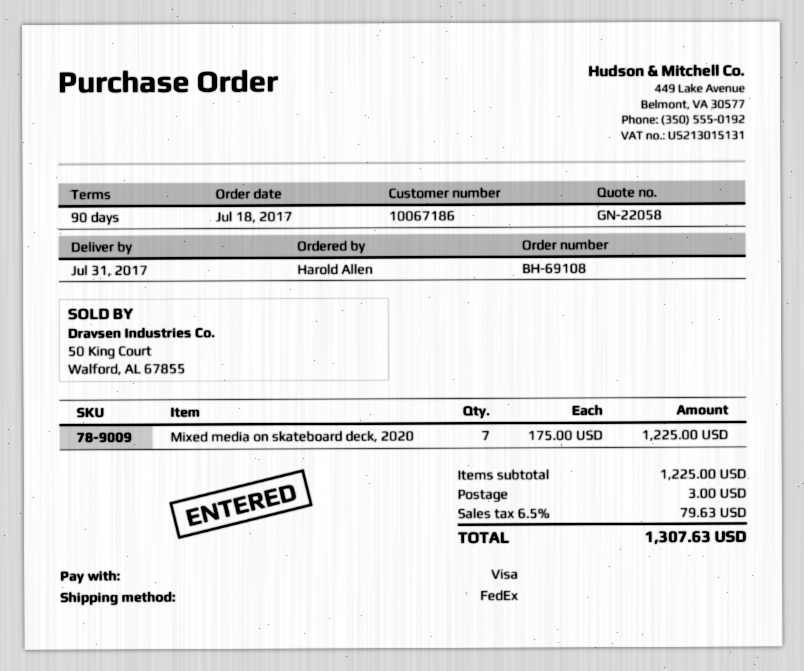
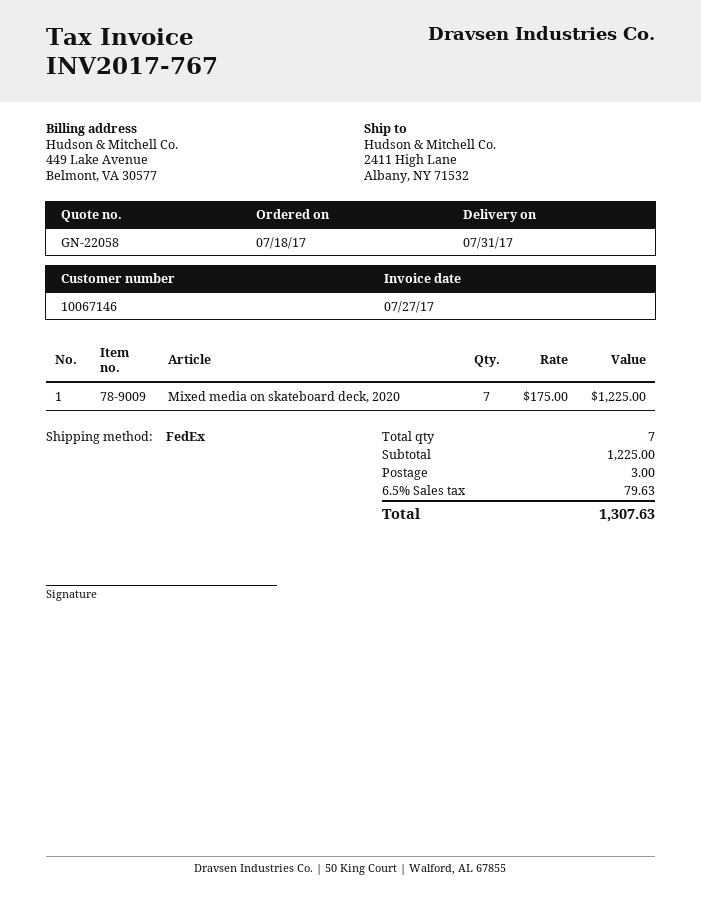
customer number: 10067186 -> 10067146

